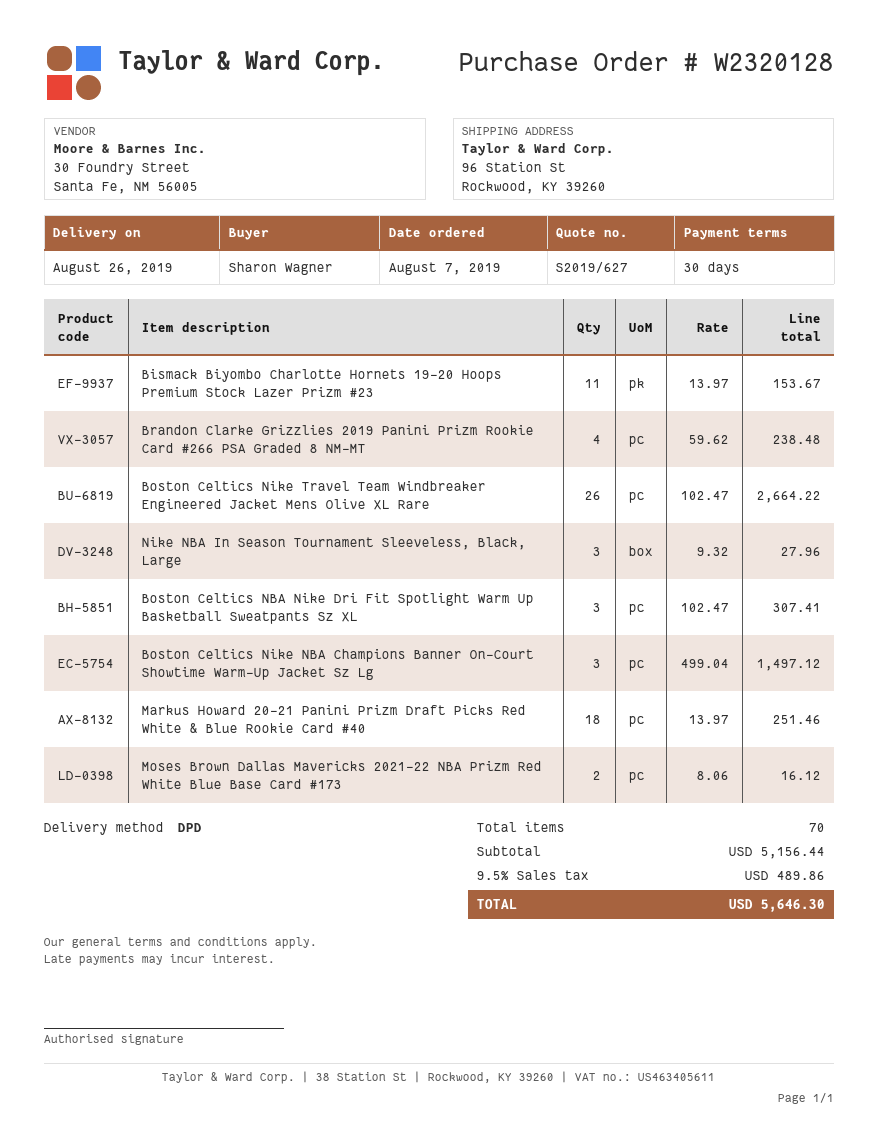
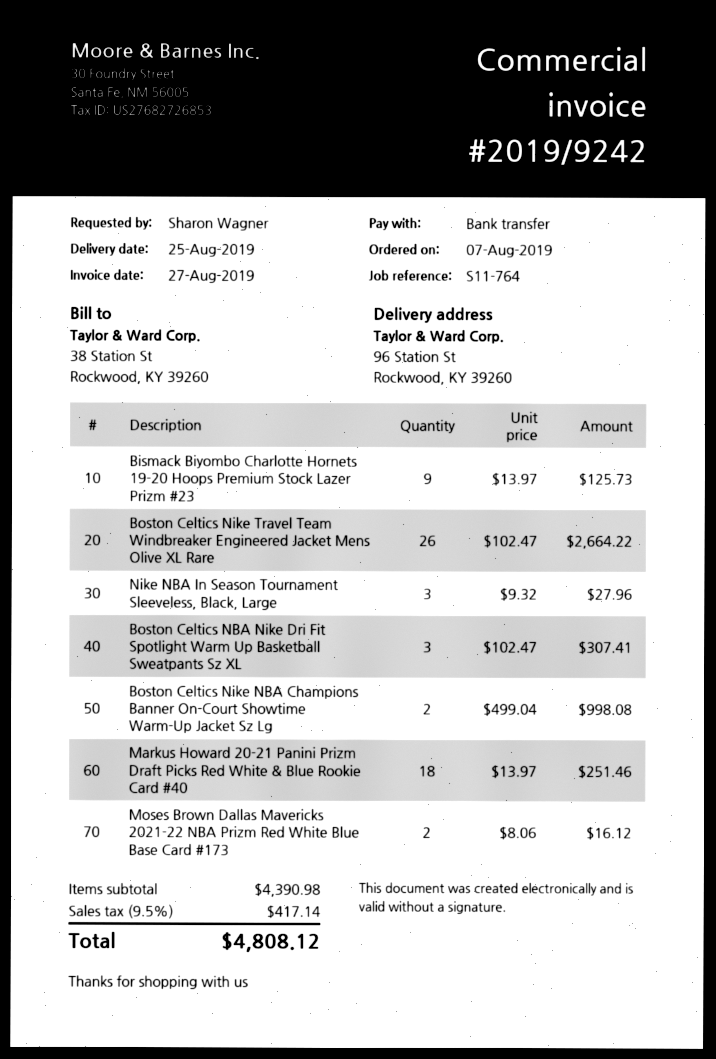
delivery date: 2019-08-26 -> 2019-08-25
Bismack Biyombo Charlotte Hornets 19-20 Hoops Premium Stock Lazer Prizm #23: 11 x 13.97 = 153.67 -> 9 x 13.97 = 125.73
Brandon Clarke Grizzlies 2019 Panini Prizm Rookie Card #266 PSA Graded 8 NM-MT: 4 x 59.62 = 238.48 -> none
Boston Celtics Nike NBA Champions Banner On-Court Showtime Warm-Up Jacket Sz Lg: 3 x 499.04 = 1497.12 -> 2 x 499.04 = 998.08
subtotal: 5156.44 -> 4390.98
tax: 9.5% = 489.86 -> 9.5% = 417.14
total: 5646.30 -> 4808.12

